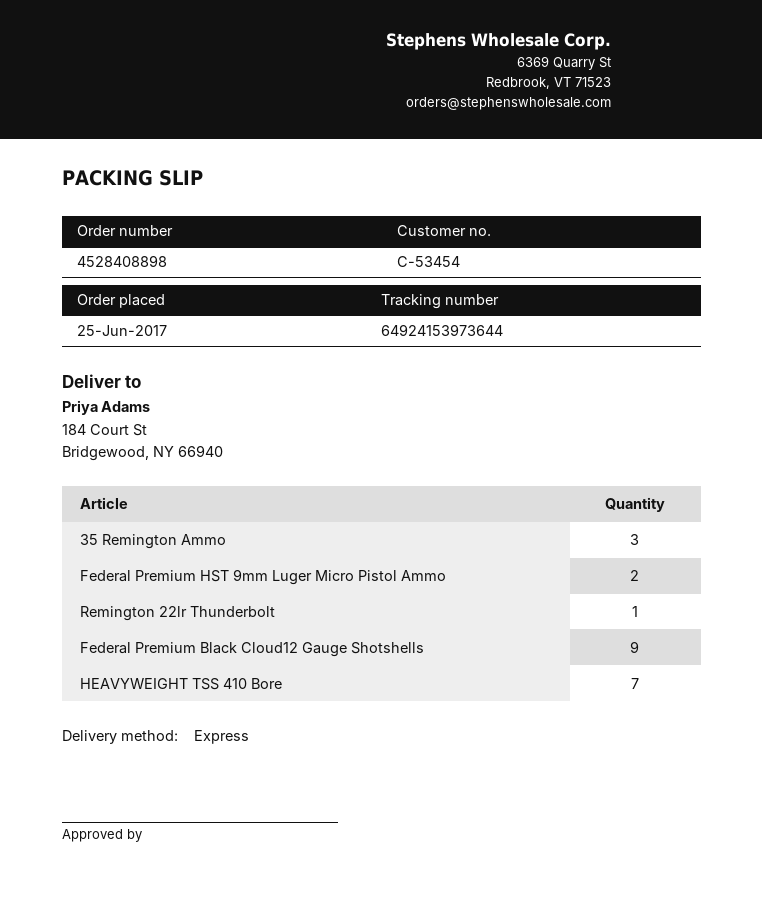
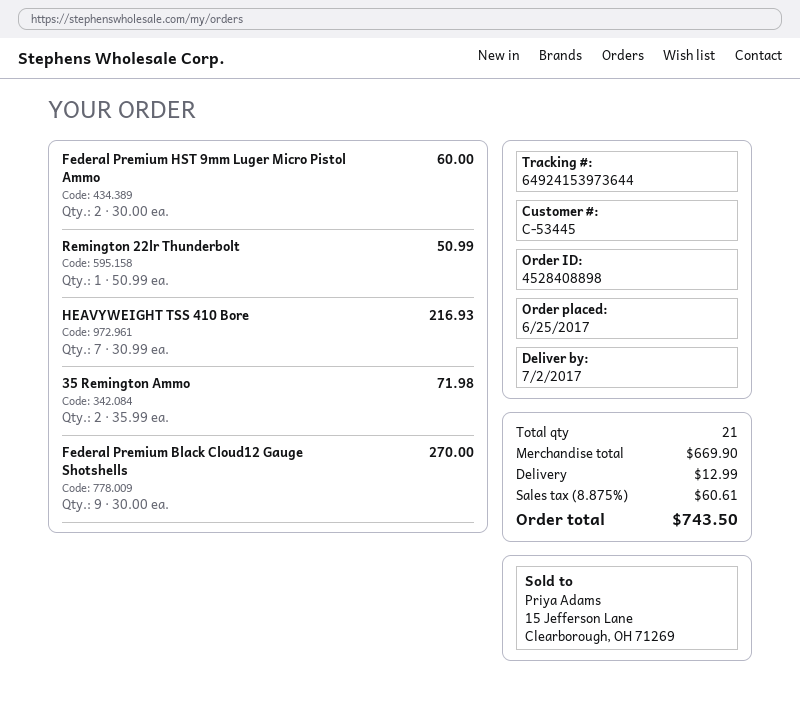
customer number: C-53454 -> C-53445
35 Remington Ammo: 3 -> 2

